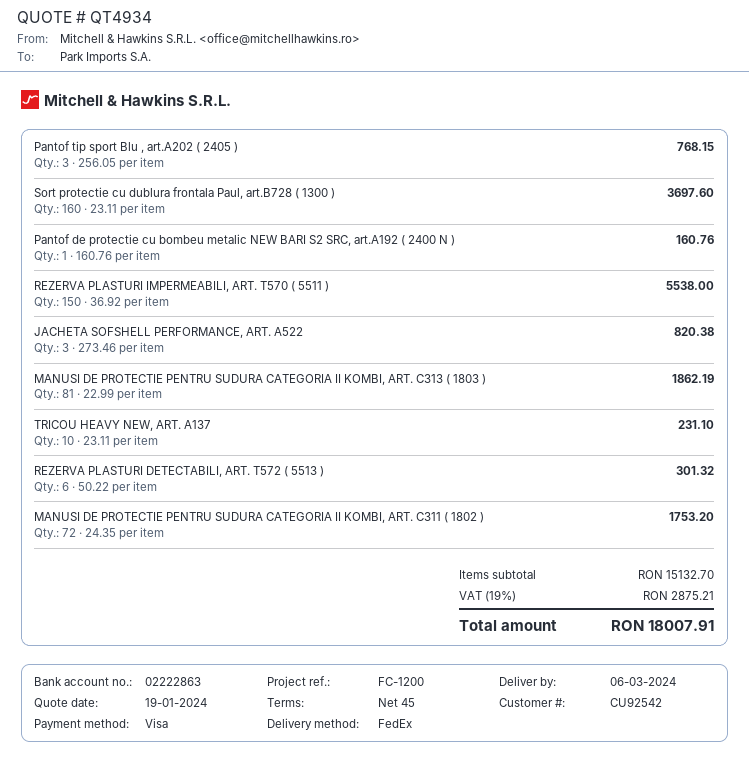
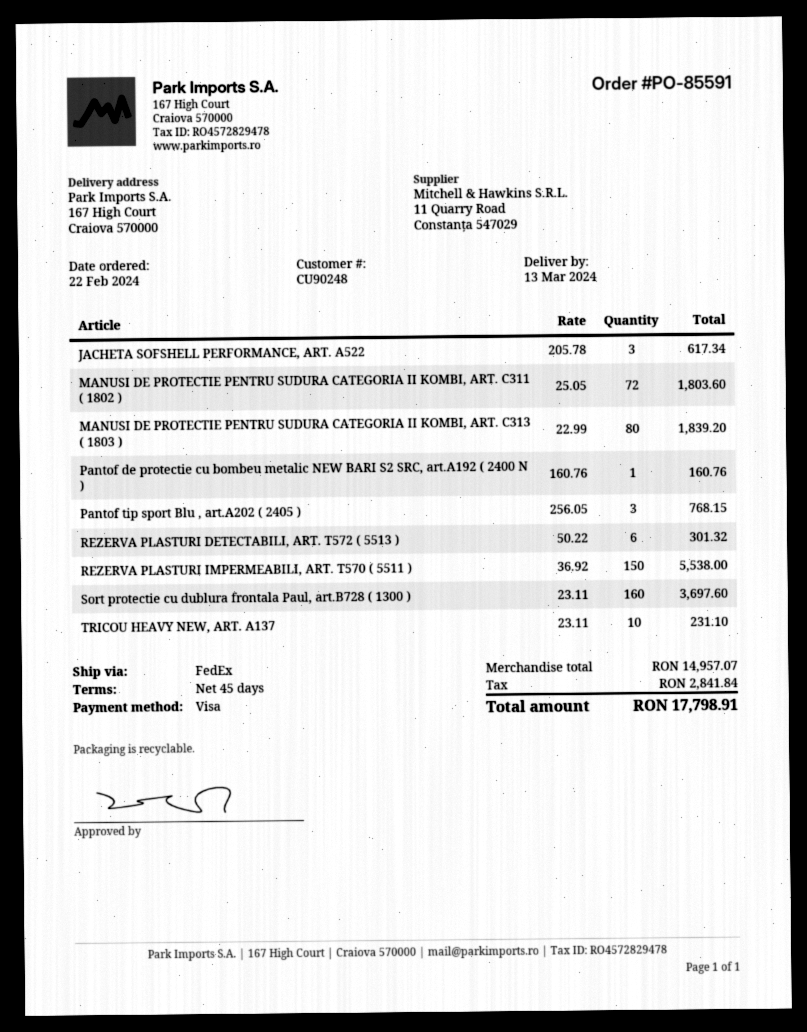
delivery date: 2024-03-06 -> 2024-03-13
customer number: CU92542 -> CU90248
JACHETA SOFSHELL PERFORMANCE, ART. A522: 3 x 273.46 = 820.38 -> 3 x 205.78 = 617.34
MANUSI DE PROTECTIE PENTRU SUDURA CATEGORIA II KOMBI, ART. C313 ( 1803 ): 81 x 22.99 = 1862.19 -> 80 x 22.99 = 1839.20
MANUSI DE PROTECTIE PENTRU SUDURA CATEGORIA II KOMBI, ART. C311 ( 1802 ): 72 x 24.35 = 1753.20 -> 72 x 25.05 = 1803.60
subtotal: 15132.70 -> 14957.07
tax: 2875.21 -> 2841.84
total: 18007.91 -> 17798.91

